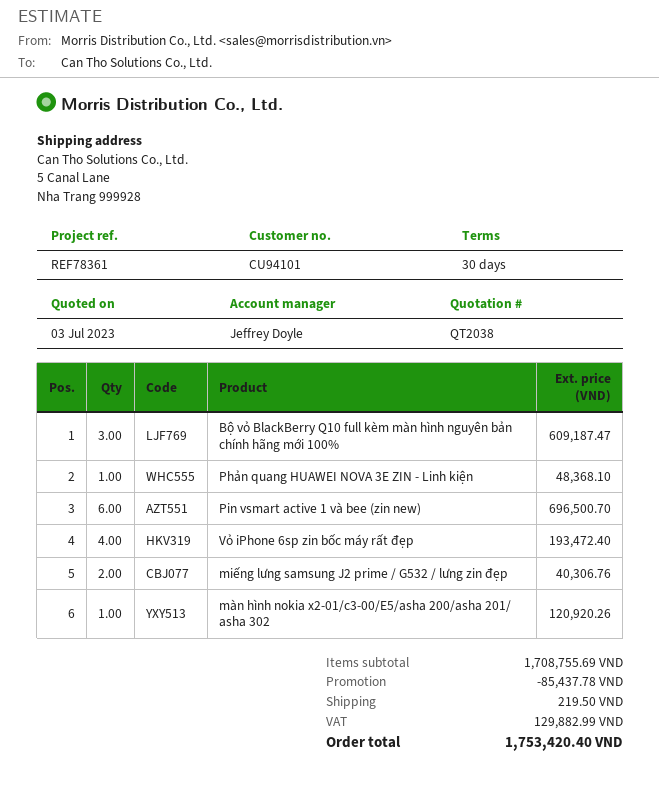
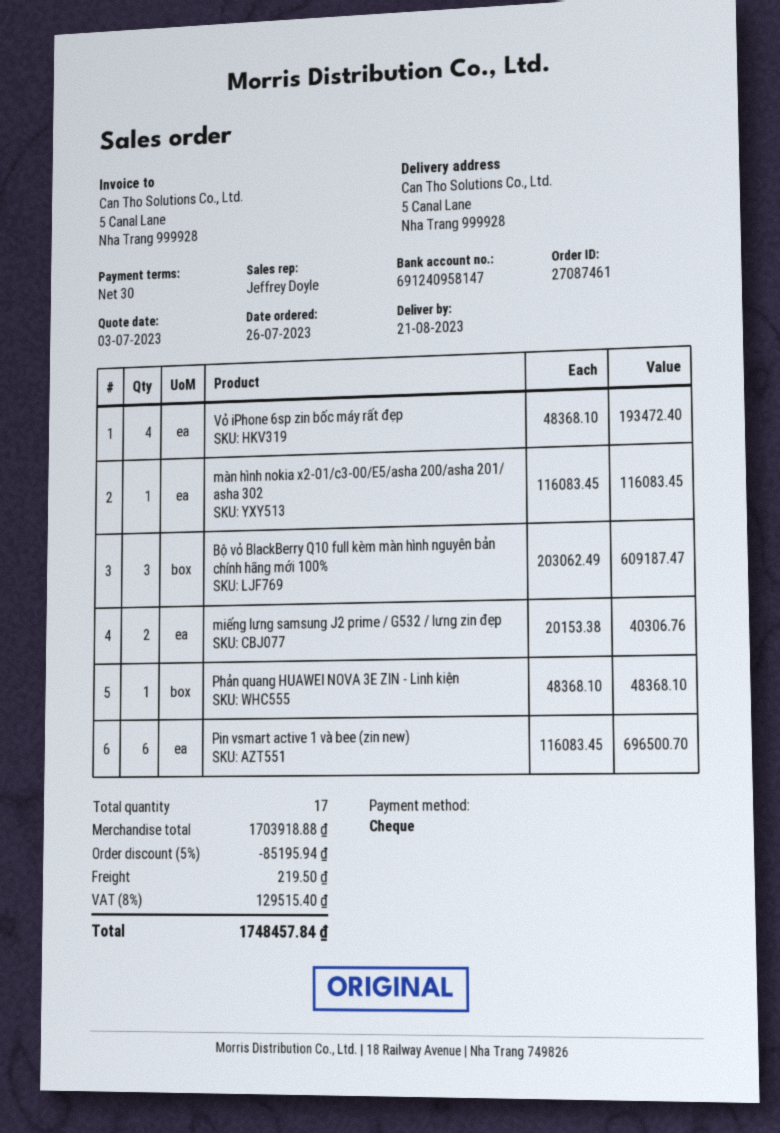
màn hình nokia x2-01/c3-00/E5/asha 200/asha 201/ asha 302: 1 for 120920.26 -> 1 for 116083.45
subtotal: 1708755.69 -> 1703918.88
discount: 85437.78 -> 85195.94
tax: 129882.99 -> 129515.40
total: 1753420.40 -> 1748457.84

